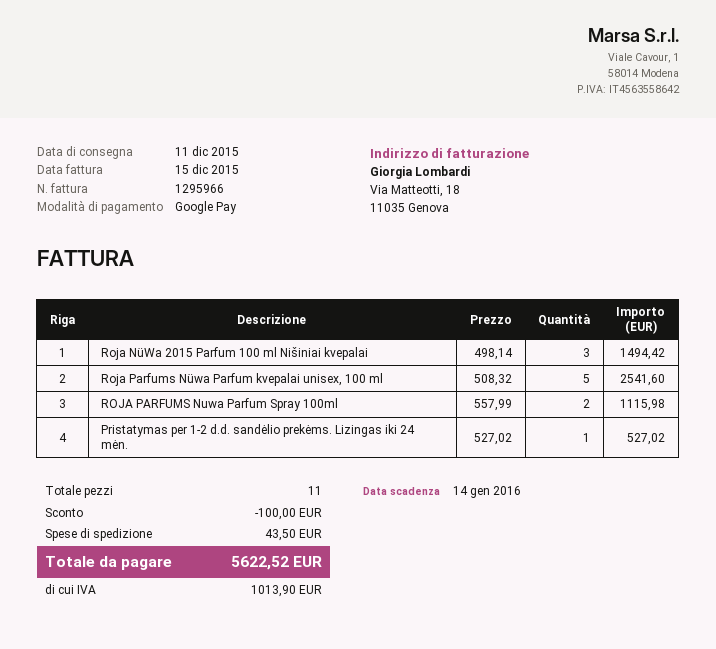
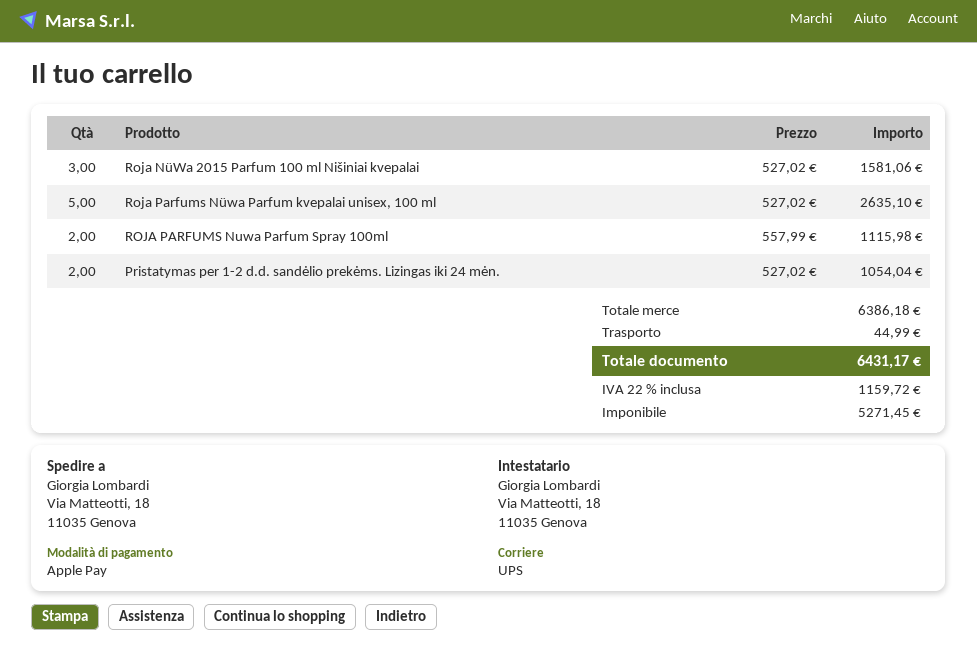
payment method: Google Pay -> Apple Pay
Roja NüWa 2015 Parfum 100 ml Nišiniai kvepalai: 3 x 498.14 = 1494.42 -> 3 x 527.02 = 1581.06
Roja Parfums Nüwa Parfum kvepalai unisex, 100 ml: 5 x 508.32 = 2541.60 -> 5 x 527.02 = 2635.10
Pristatymas per 1-2 d.d. sandėlio prekėms. Lizingas iki 24 mėn.: 1 x 527.02 = 527.02 -> 2 x 527.02 = 1054.04
discount: 100.00 -> none
shipping: 43.50 -> 44.99
tax: 1013.90 -> 1159.72
total: 5622.52 -> 6431.17

